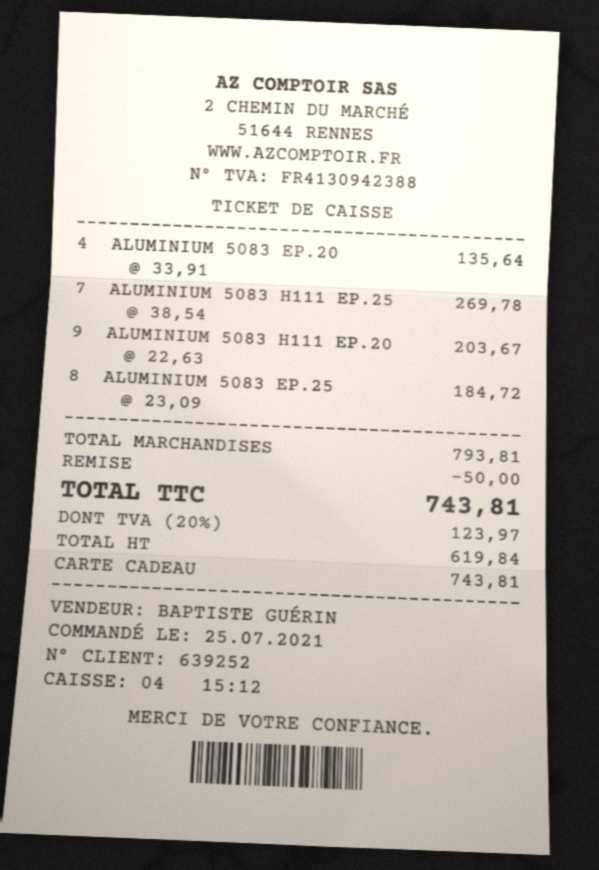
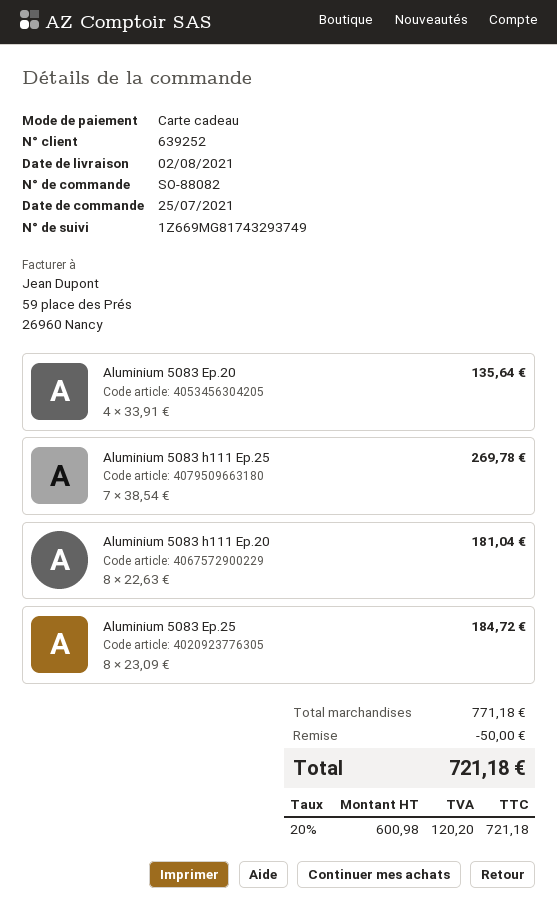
ALUMINIUM 5083 H111 EP.20: 9 x 22.63 = 203.67 -> 8 x 22.63 = 181.04
subtotal: 793.81 -> 771.18
net: 619.84 -> 600.98
tax: 20% = 123.97 -> 20% = 120.20
total: 743.81 -> 721.18

